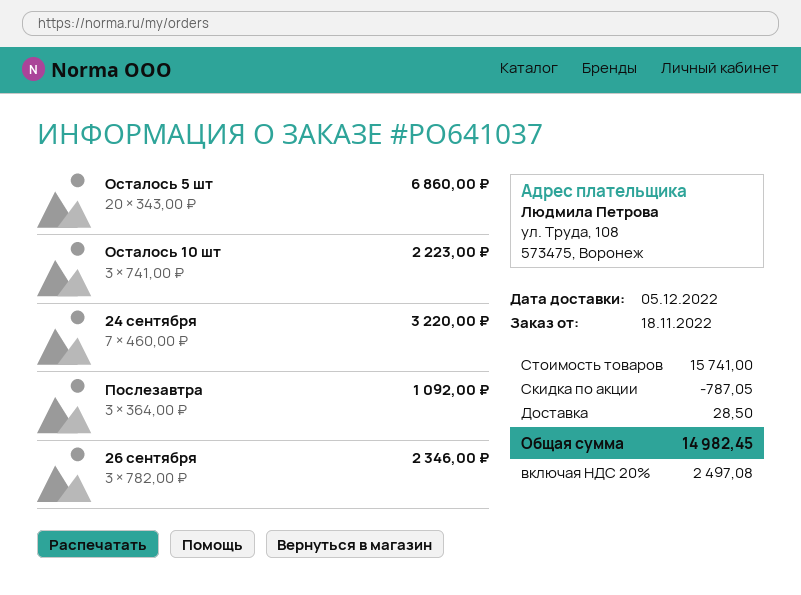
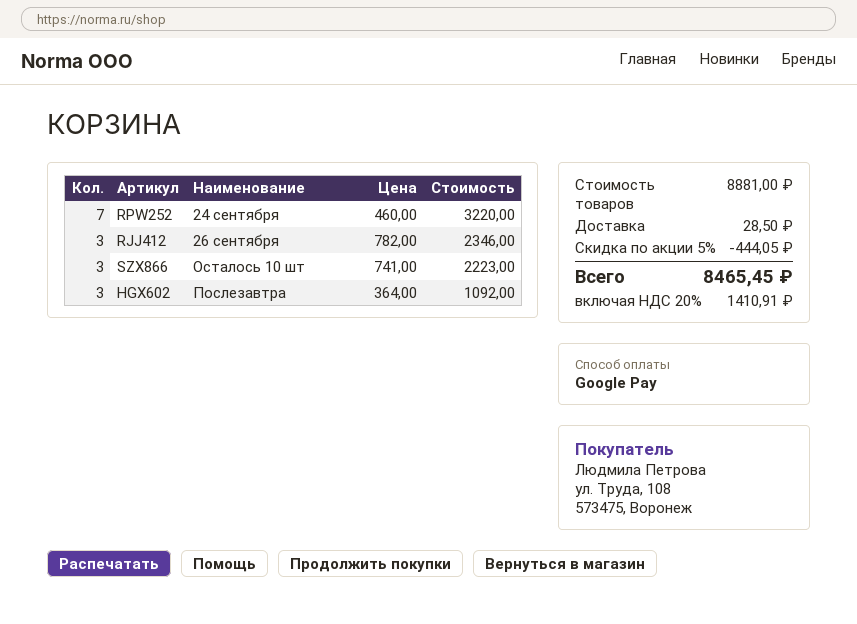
Осталось 5 шт: 20 x 343.00 = 6860.00 -> none
subtotal: 15741.00 -> 8881.00
discount: 787.05 -> 444.05
tax: 20% = 2497.08 -> 20% = 1410.91
total: 14982.45 -> 8465.45

